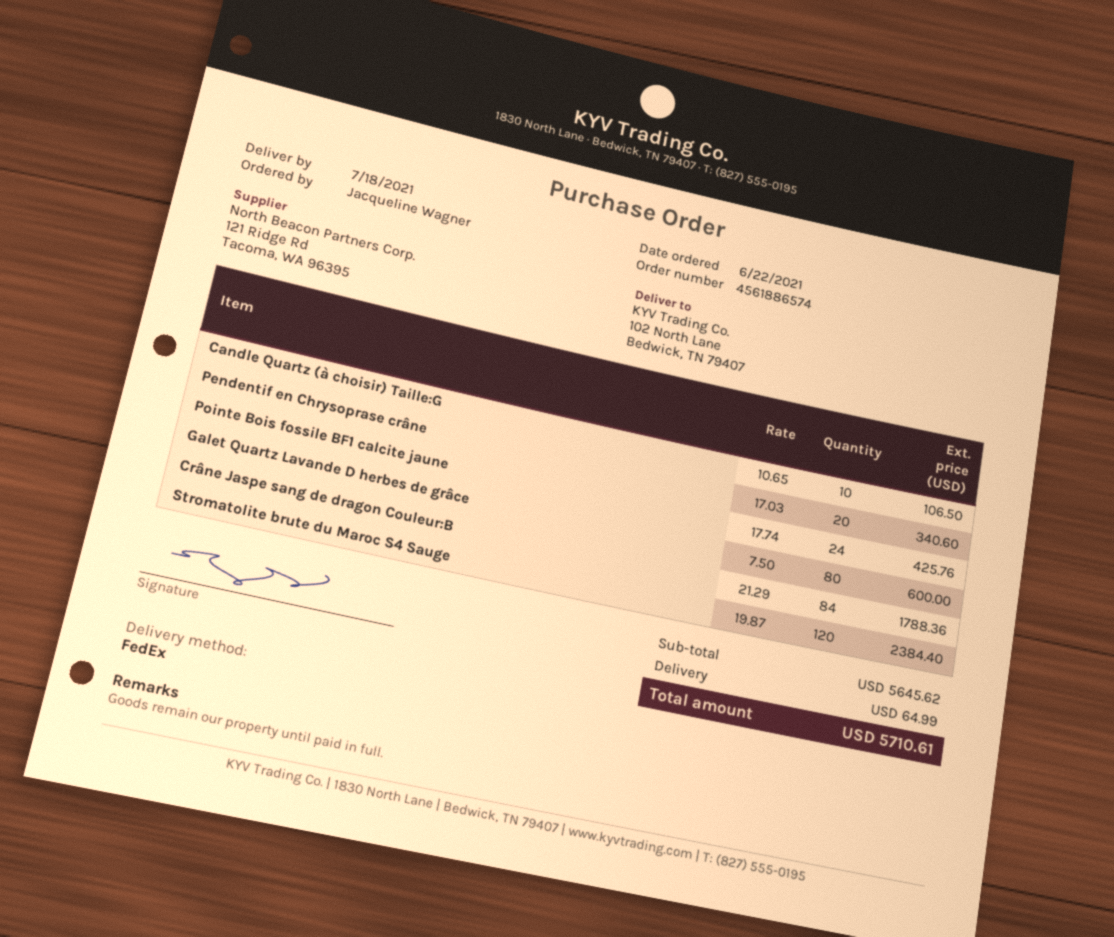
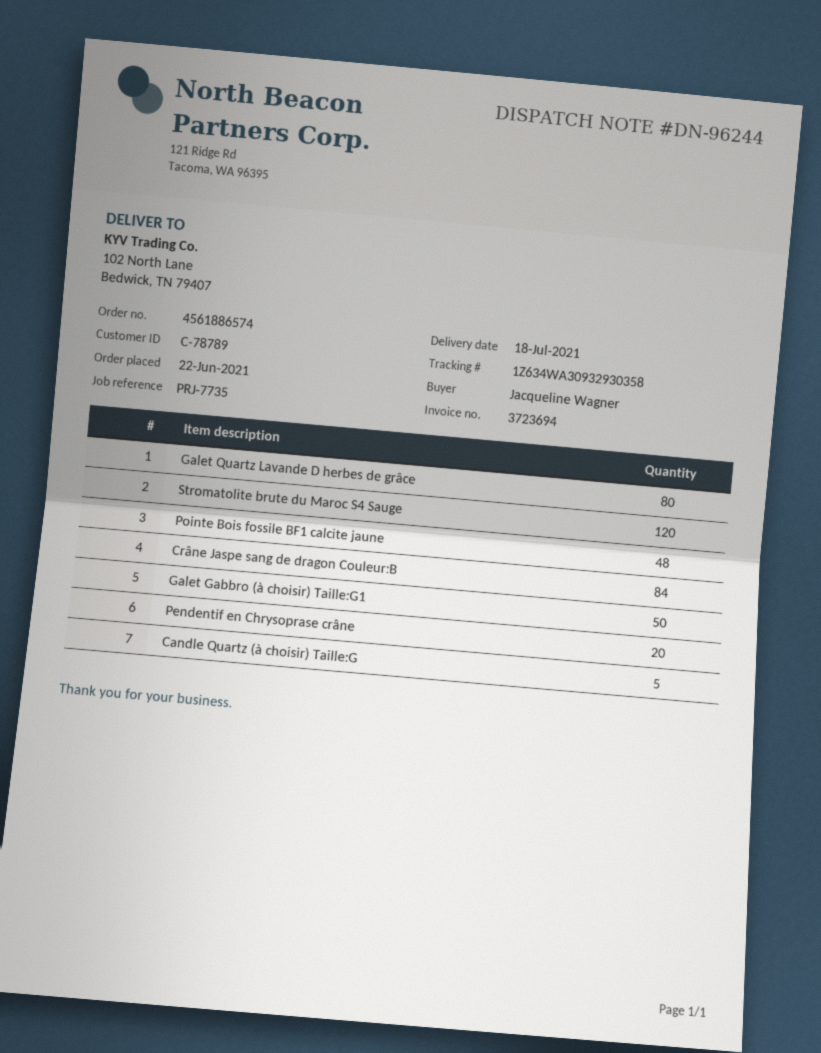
Candle Quartz (à choisir) Taille:G: 10 -> 5
Pointe Bois fossile BF1 calcite jaune: 24 -> 48
Galet Gabbro (à choisir) Taille:G1: none -> 50

